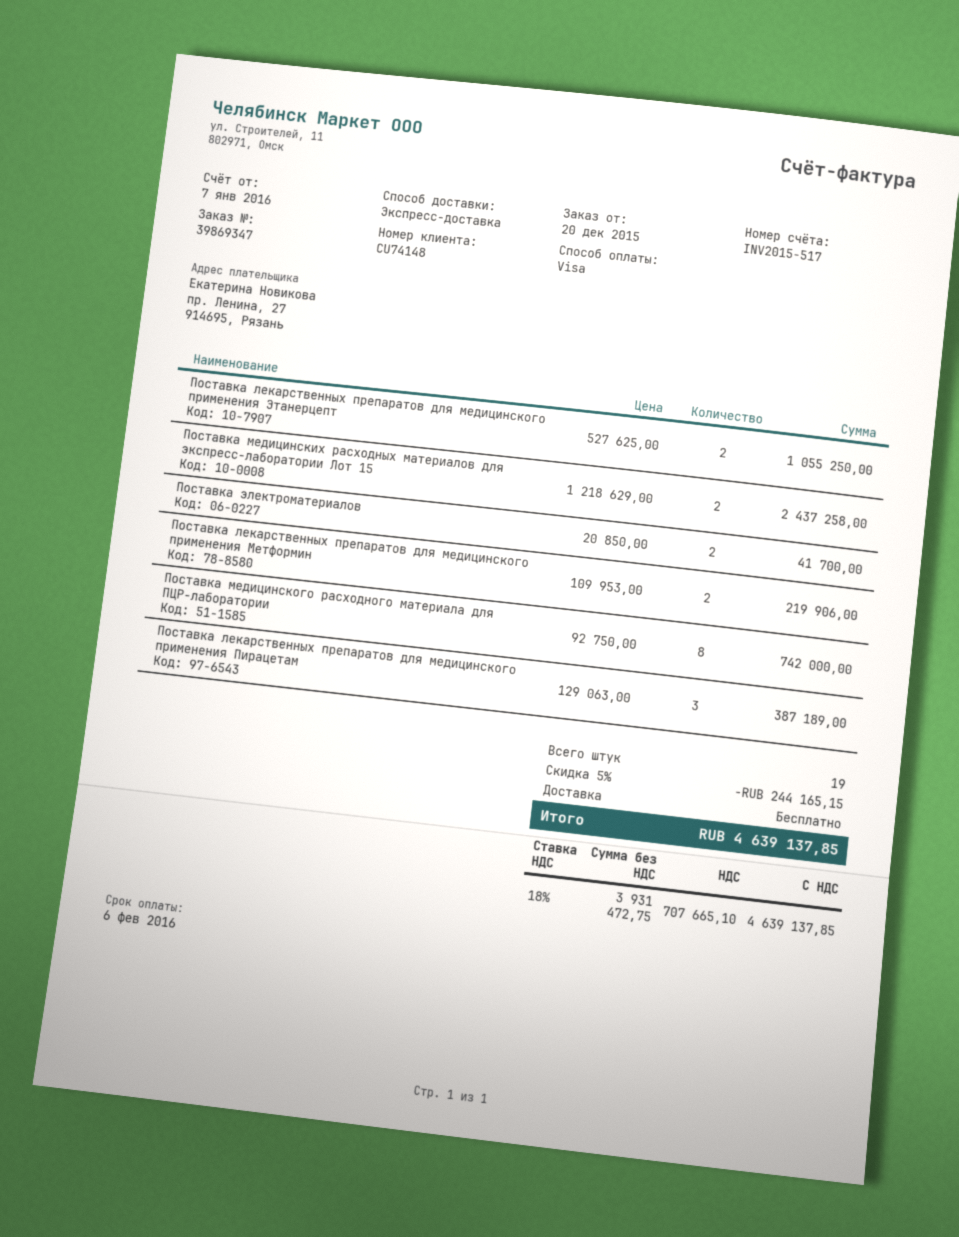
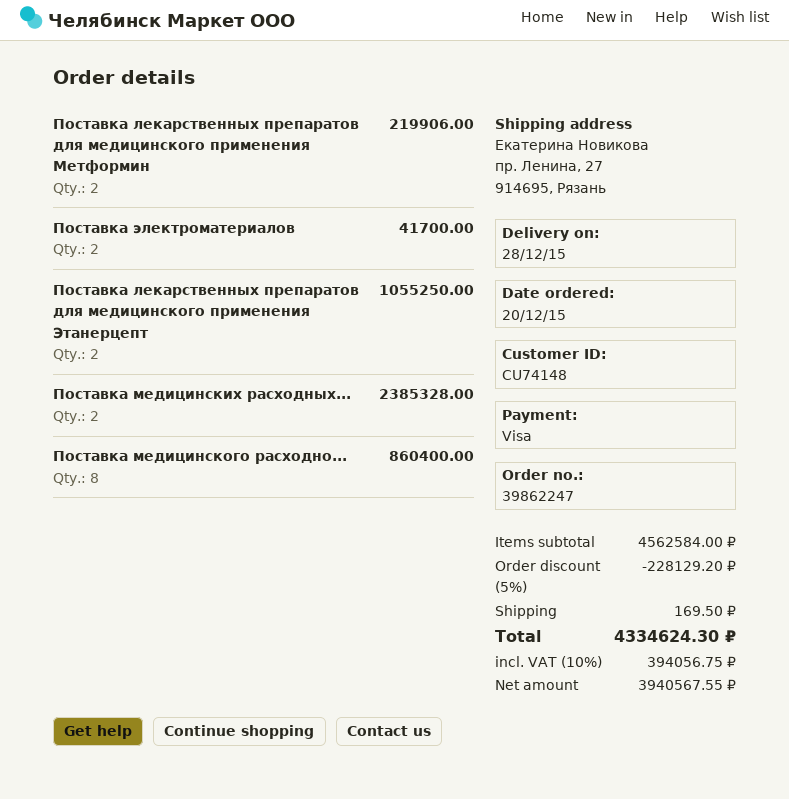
order number: 39869347 -> 39862247
Поставка медицинских расходных материалов для экспресс-лаборатории Лот 15: 2 for 2437258.00 -> 2 for 2385328.00
Поставка медицинского расходного материала для ПЦР-лаборатории: 8 for 742000.00 -> 8 for 860400.00
Поставка лекарственных препаратов для медицинского применения Пирацетам: 3 for 387189.00 -> none
discount: 5% = 244165.15 -> 5% = 228129.20
shipping: 0.00 -> 169.50
net: 3931472.75 -> 3940567.55
tax: 18% = 707665.10 -> 10% = 394056.75
total: 4639137.85 -> 4334624.30

